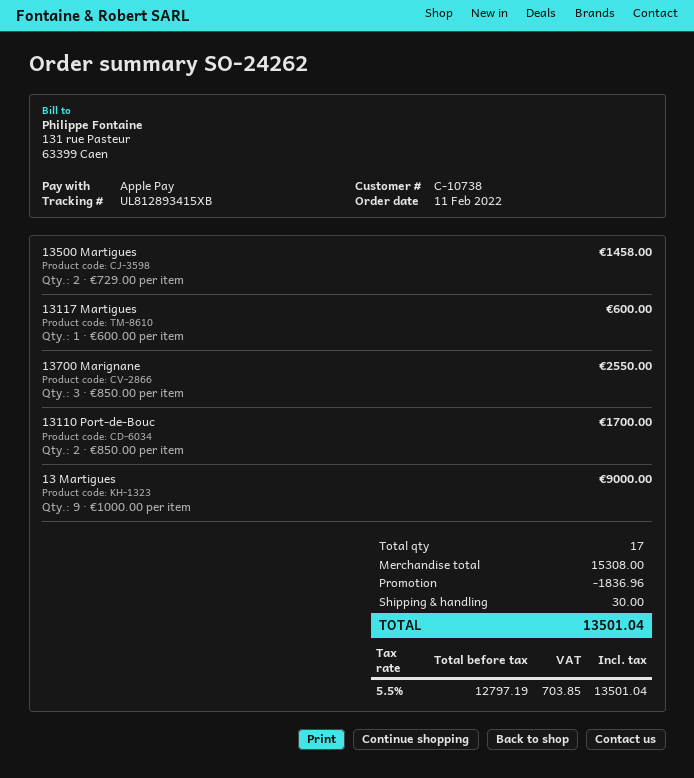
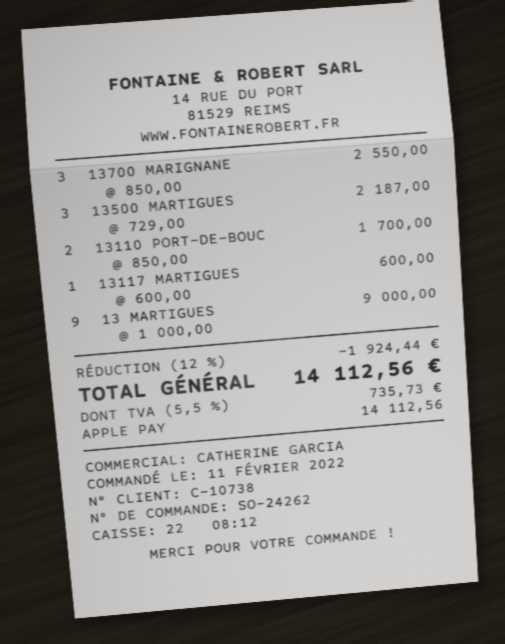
13500 Martigues: 2 x 729.00 = 1458.00 -> 3 x 729.00 = 2187.00
discount: 1836.96 -> 1924.44
shipping: 30.00 -> none
tax: 5.5% = 703.85 -> 5.5% = 735.73
total: 13501.04 -> 14112.56

